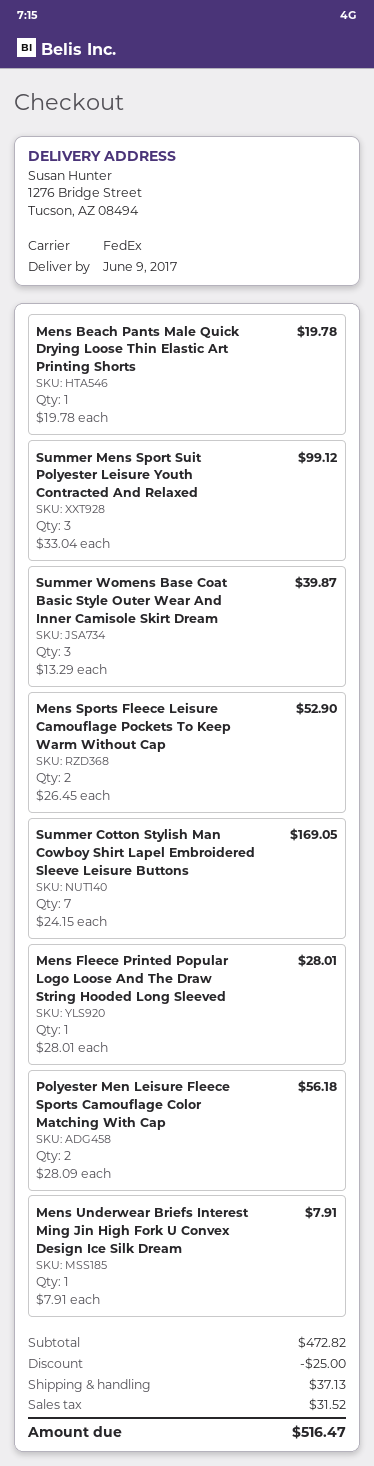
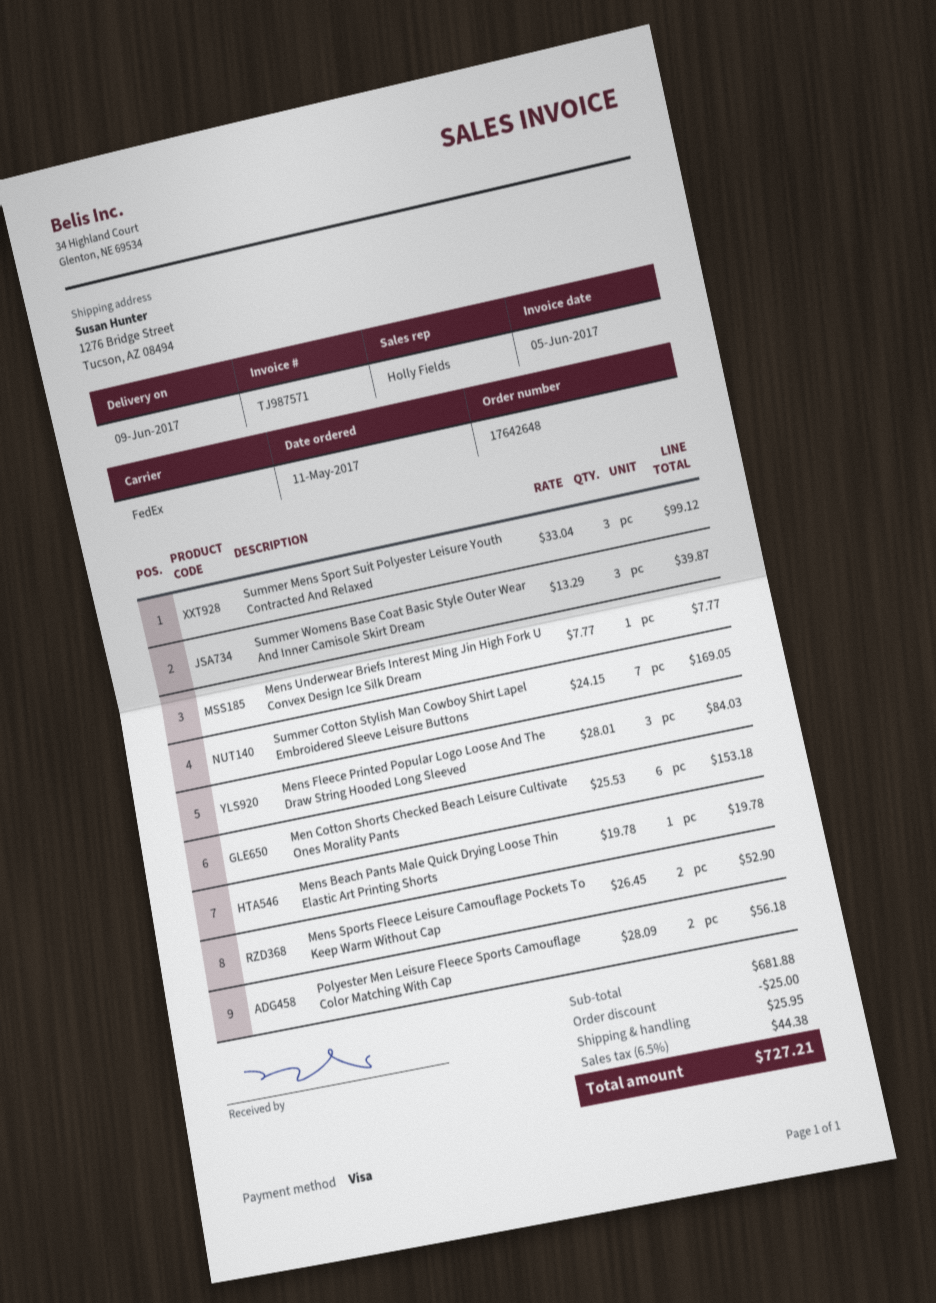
Mens Fleece Printed Popular Logo Loose And The Draw String Hooded Long Sleeved: 1 x 28.01 = 28.01 -> 3 x 28.01 = 84.03
Mens Underwear Briefs Interest Ming Jin High Fork U Convex Design Ice Silk Dream: 1 x 7.91 = 7.91 -> 1 x 7.77 = 7.77
Men Cotton Shorts Checked Beach Leisure Cultivate Ones Morality Pants: none -> 6 x 25.53 = 153.18
subtotal: 472.82 -> 681.88
shipping: 37.13 -> 25.95
tax: 31.52 -> 44.38
total: 516.47 -> 727.21

